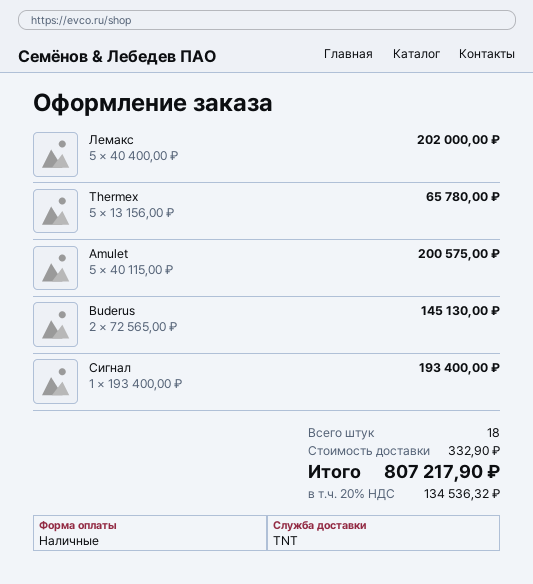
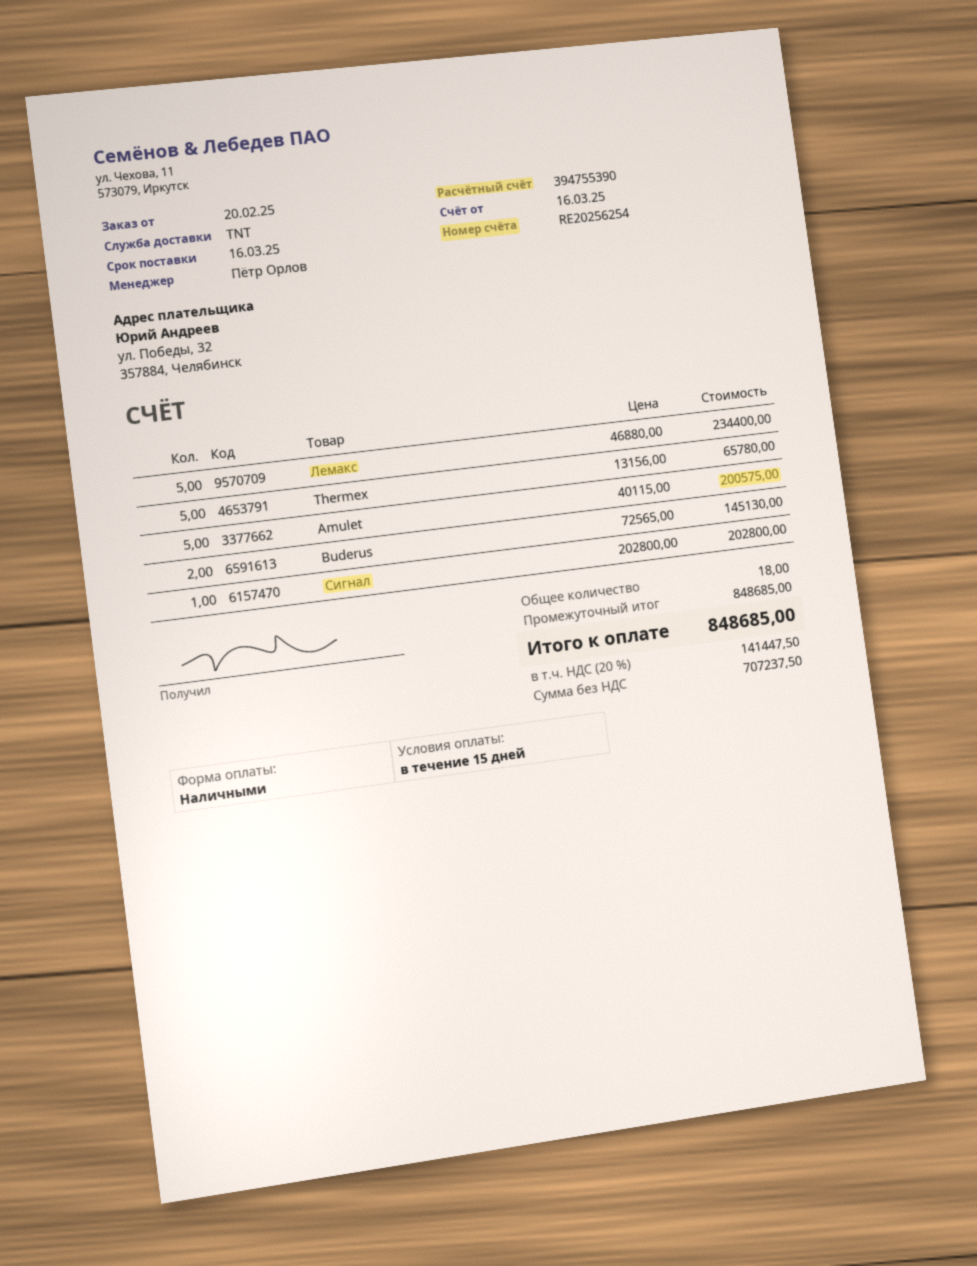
Лемакс: 5 x 40400.00 = 202000.00 -> 5 x 46880.00 = 234400.00
Сигнал: 1 x 193400.00 = 193400.00 -> 1 x 202800.00 = 202800.00
shipping: 332.90 -> none
tax: 20% = 134536.32 -> 20% = 141447.50
total: 807217.90 -> 848685.00

